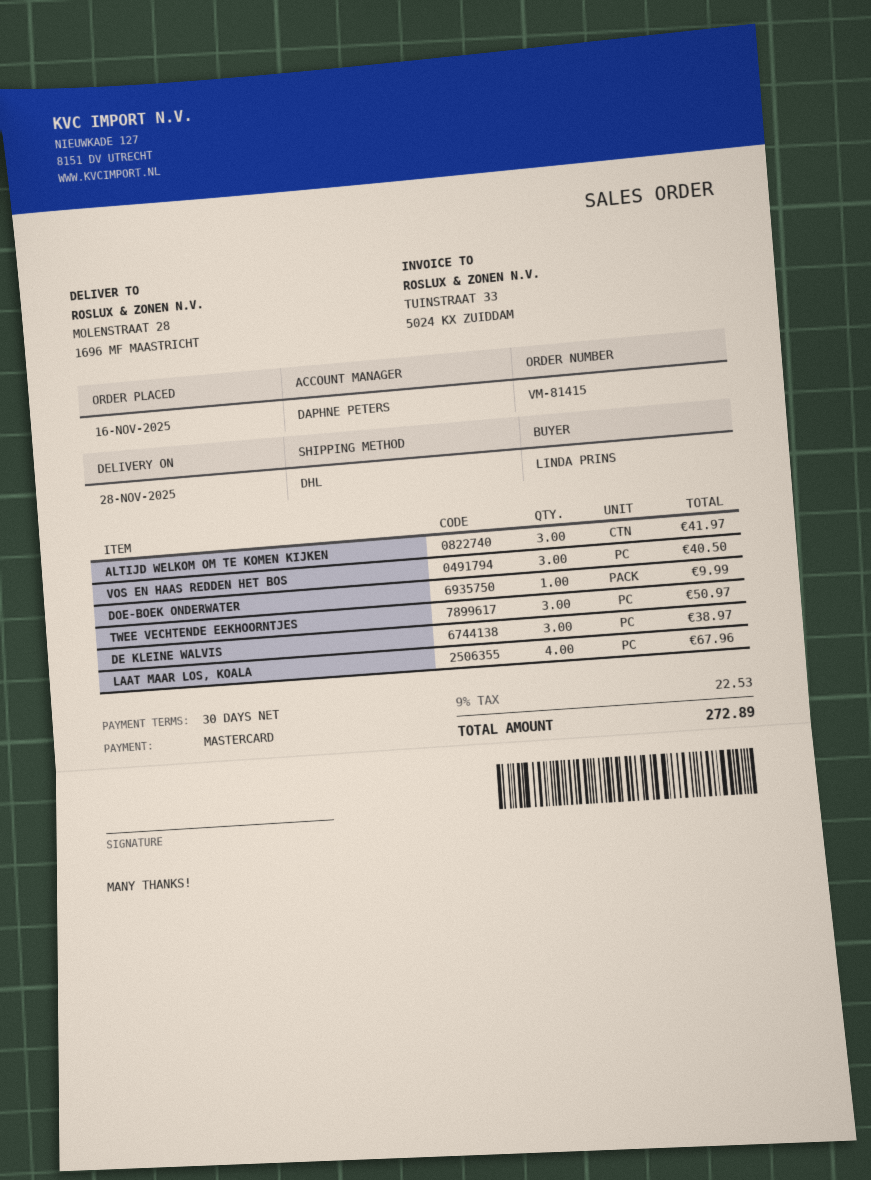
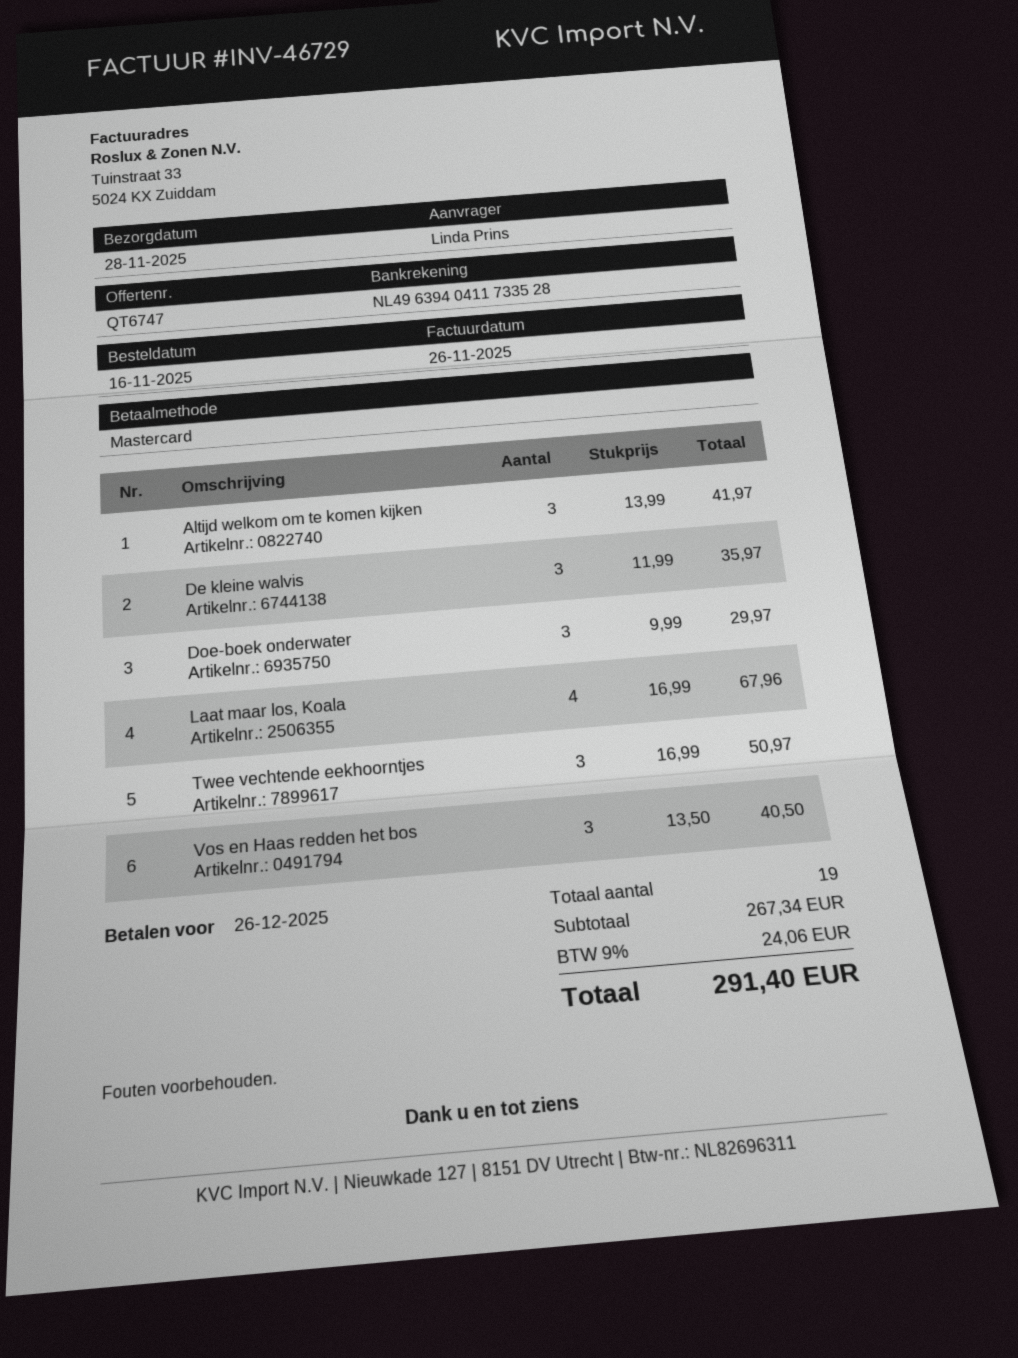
DOE-BOEK ONDERWATER: 1 for 9.99 -> 3 for 29.97
DE KLEINE WALVIS: 3 for 38.97 -> 3 for 35.97
tax: 9% = 22.53 -> 9% = 24.06
total: 272.89 -> 291.40

